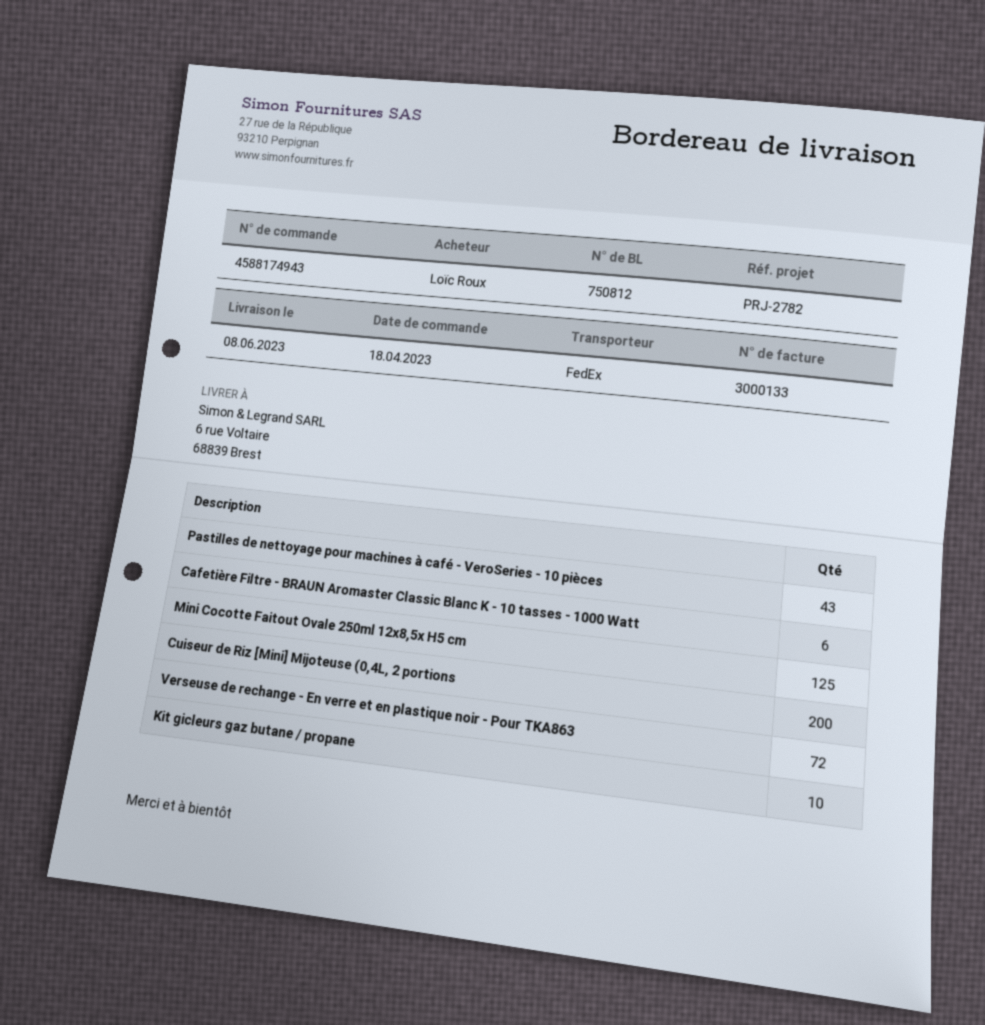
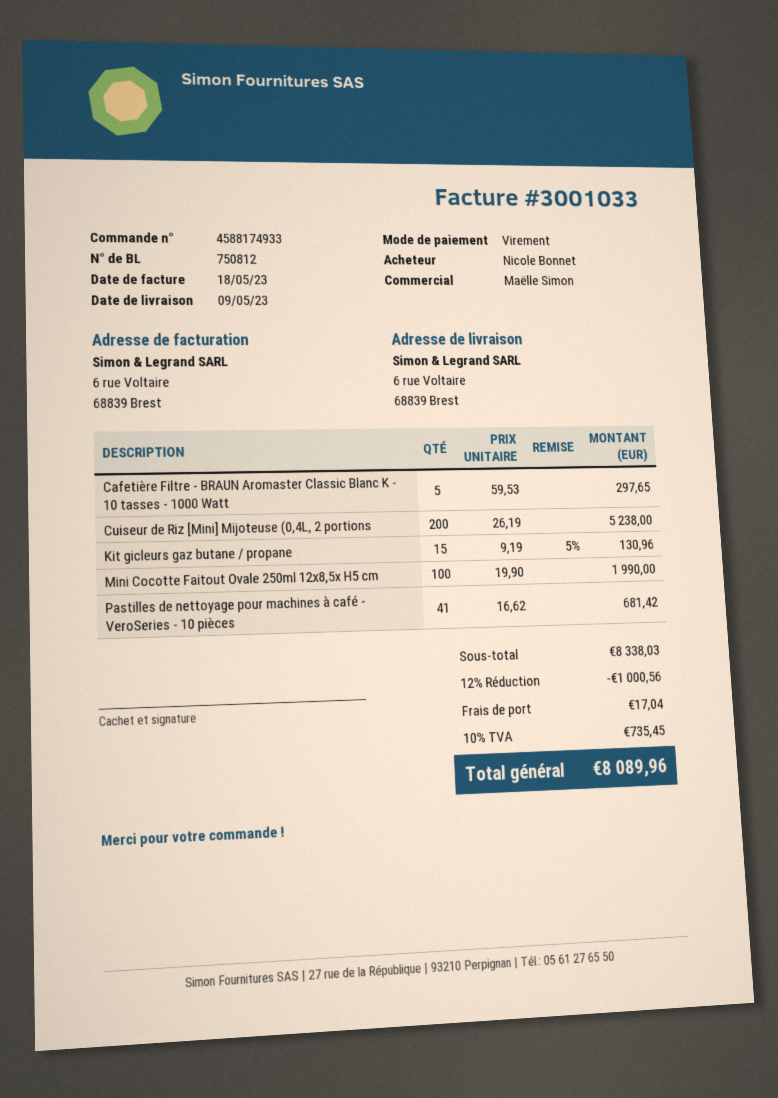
order number: 4588174943 -> 4588174933
delivery date: 2023-06-08 -> 2023-05-09
invoice number: 3000133 -> 3001033
ordered by: Loïc Roux -> Nicole Bonnet
Pastilles de nettoyage pour machines à café - VeroSeries - 10 pièces: 43 -> 41
Cafetière Filtre - BRAUN Aromaster Classic Blanc K - 10 tasses - 1000 Watt: 6 -> 5
Mini Cocotte Faitout Ovale 250ml 12x8,5x H5 cm: 125 -> 100
Verseuse de rechange - En verre et en plastique noir - Pour TKA863: 72 -> none
Kit gicleurs gaz butane / propane: 10 -> 15

